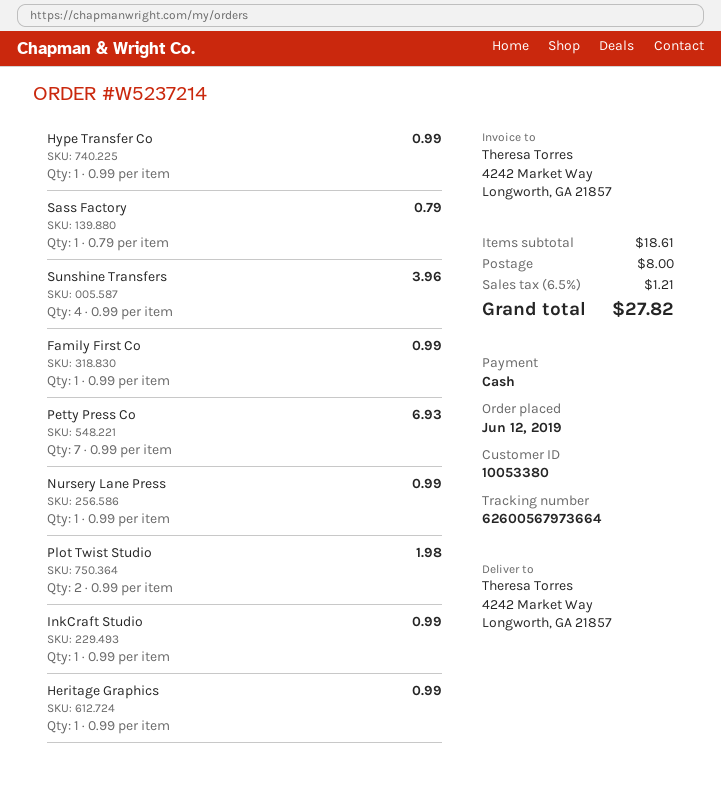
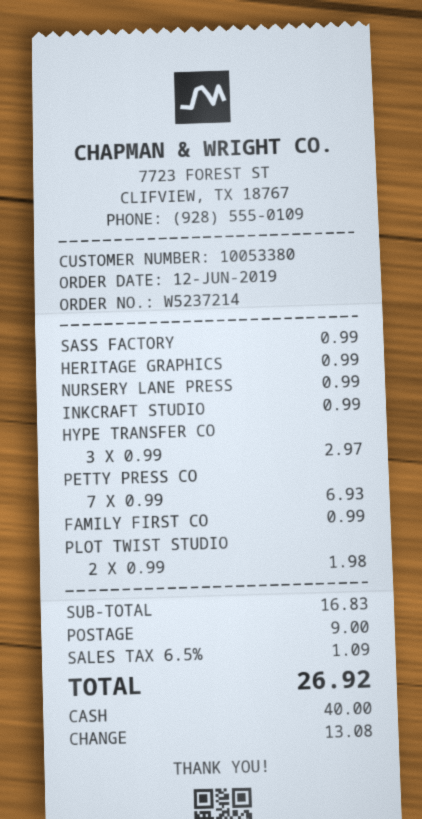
Hype Transfer Co: 1 x 0.99 = 0.99 -> 3 x 0.99 = 2.97
Sass Factory: 1 x 0.79 = 0.79 -> 1 x 0.99 = 0.99
Sunshine Transfers: 4 x 0.99 = 3.96 -> none
subtotal: 18.61 -> 16.83
shipping: 8.00 -> 9.00
tax: 6.5% = 1.21 -> 6.5% = 1.09
total: 27.82 -> 26.92

